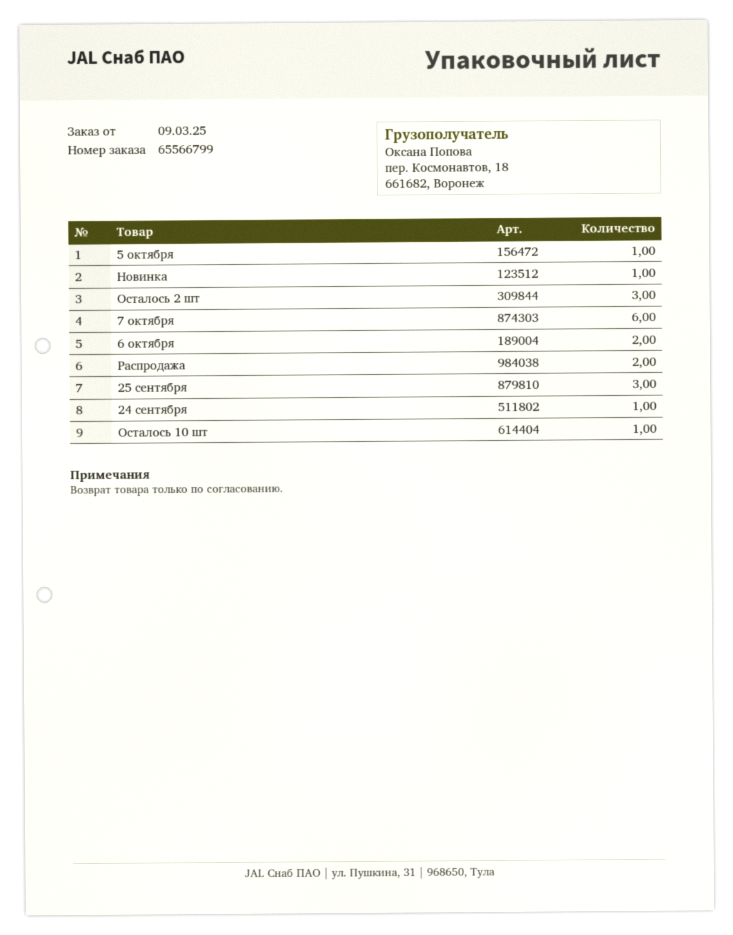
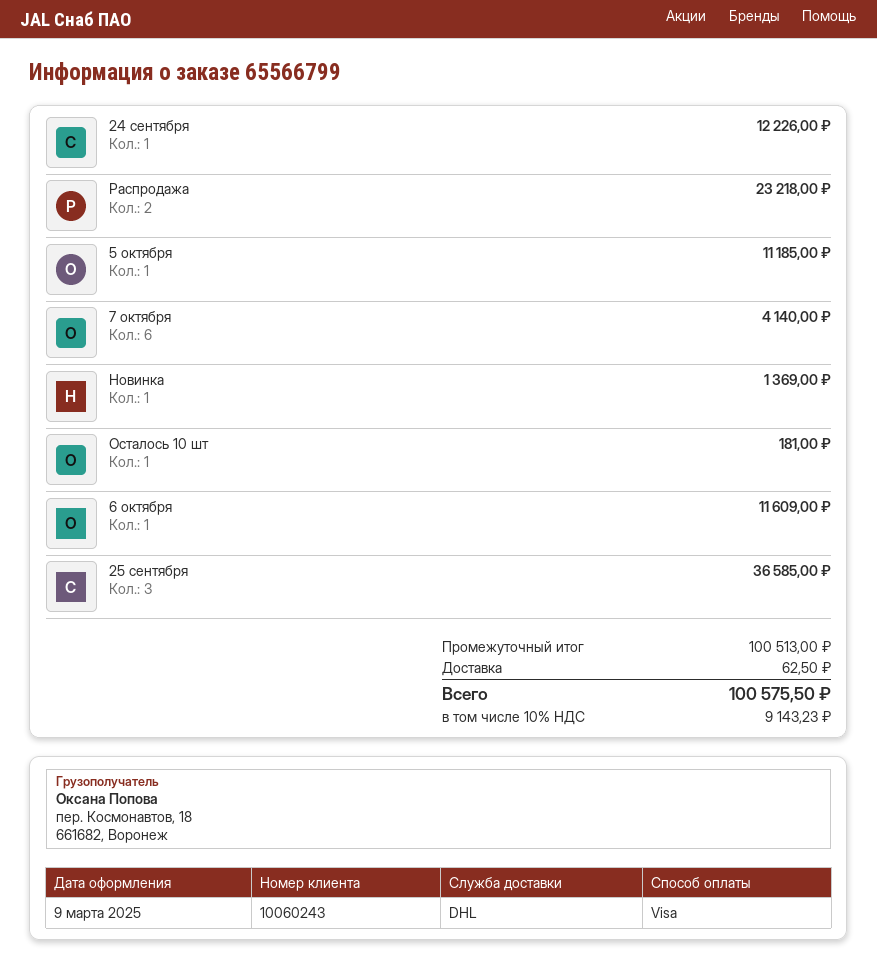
Осталось 2 шт: 3 -> none
6 октября: 2 -> 1

